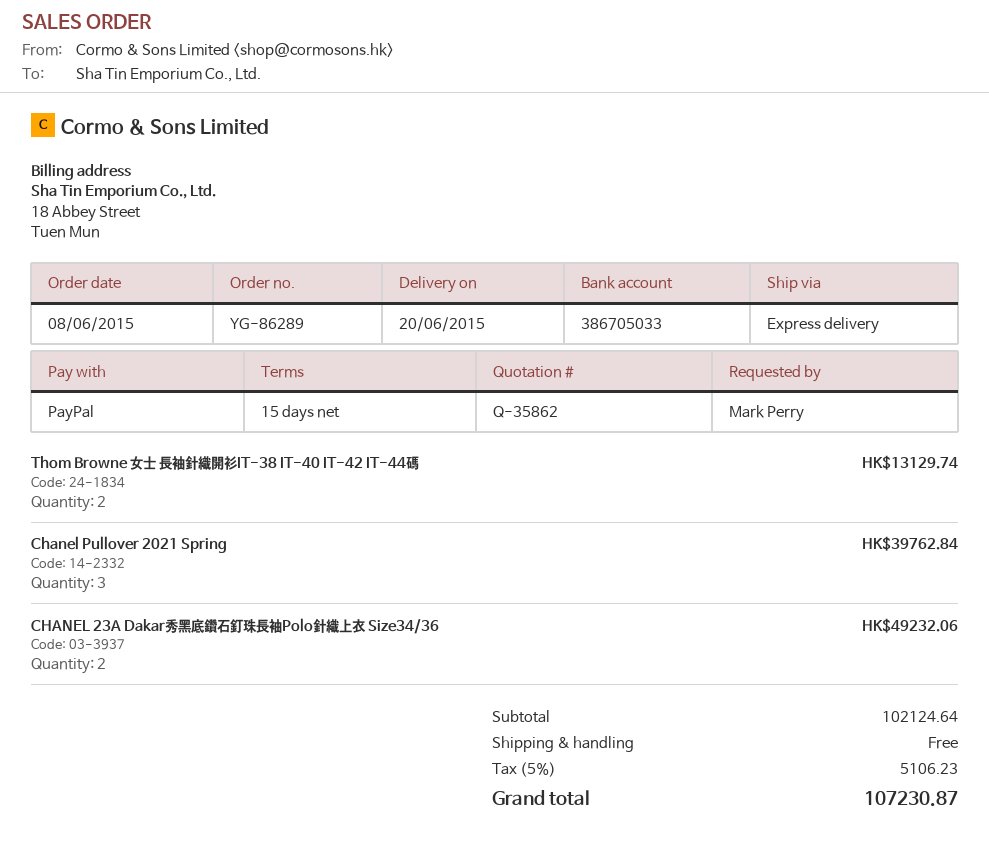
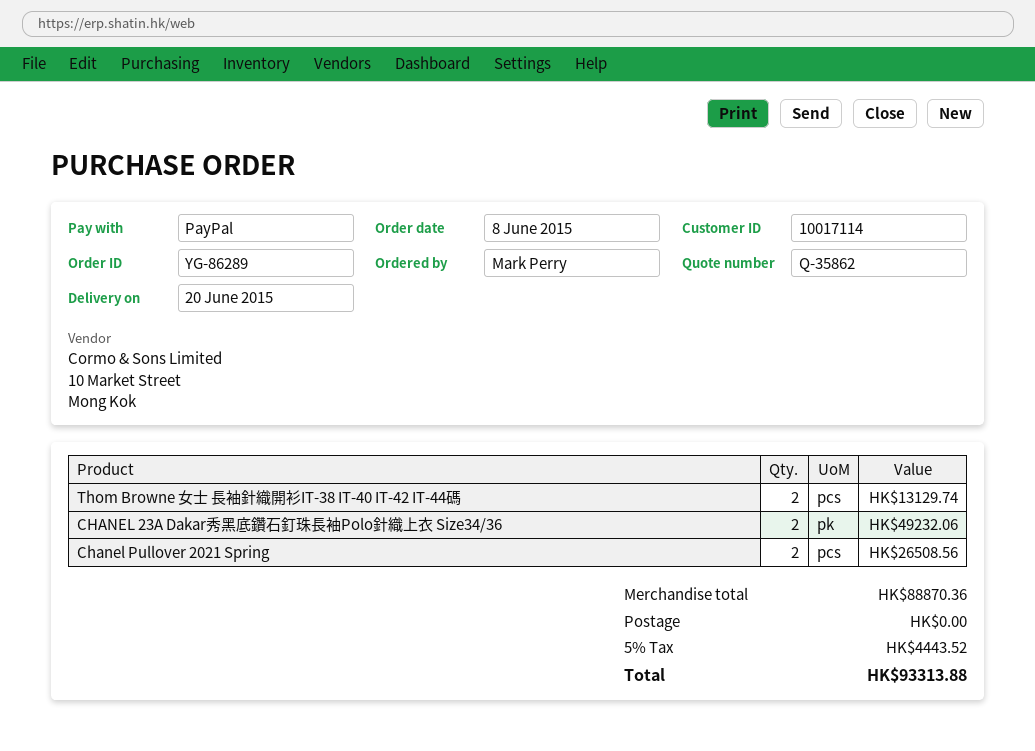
Chanel Pullover 2021 Spring: 3 for 39762.84 -> 2 for 26508.56
subtotal: 102124.64 -> 88870.36
tax: 5% = 5106.23 -> 5% = 4443.52
total: 107230.87 -> 93313.88

